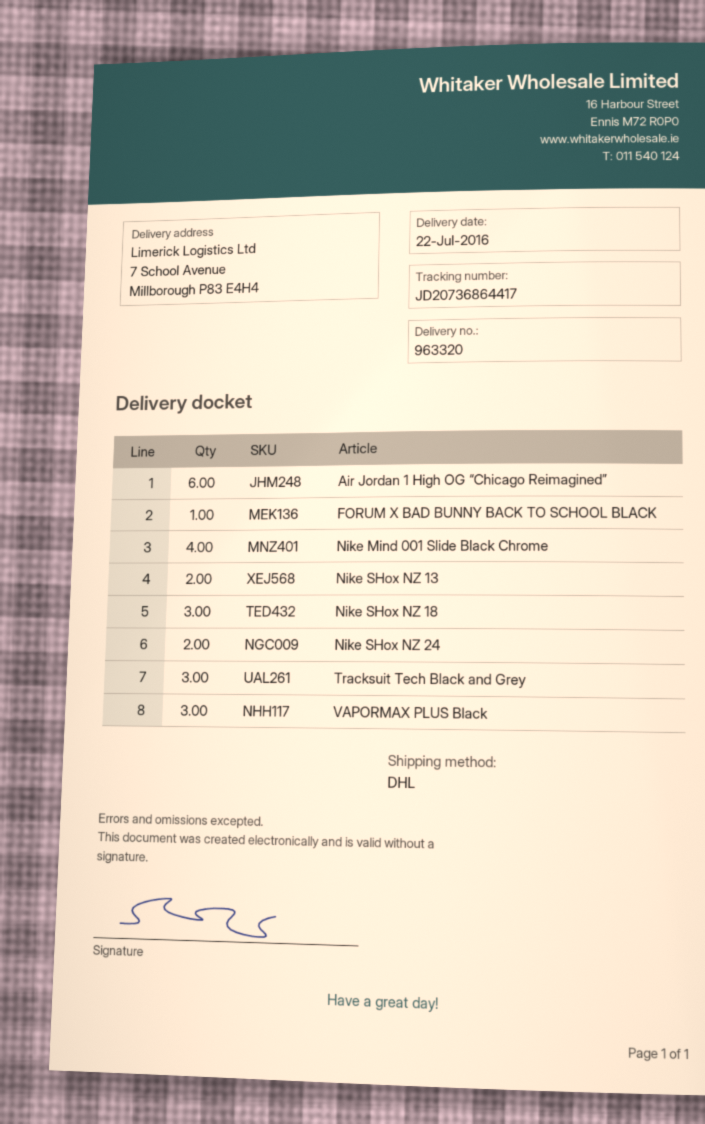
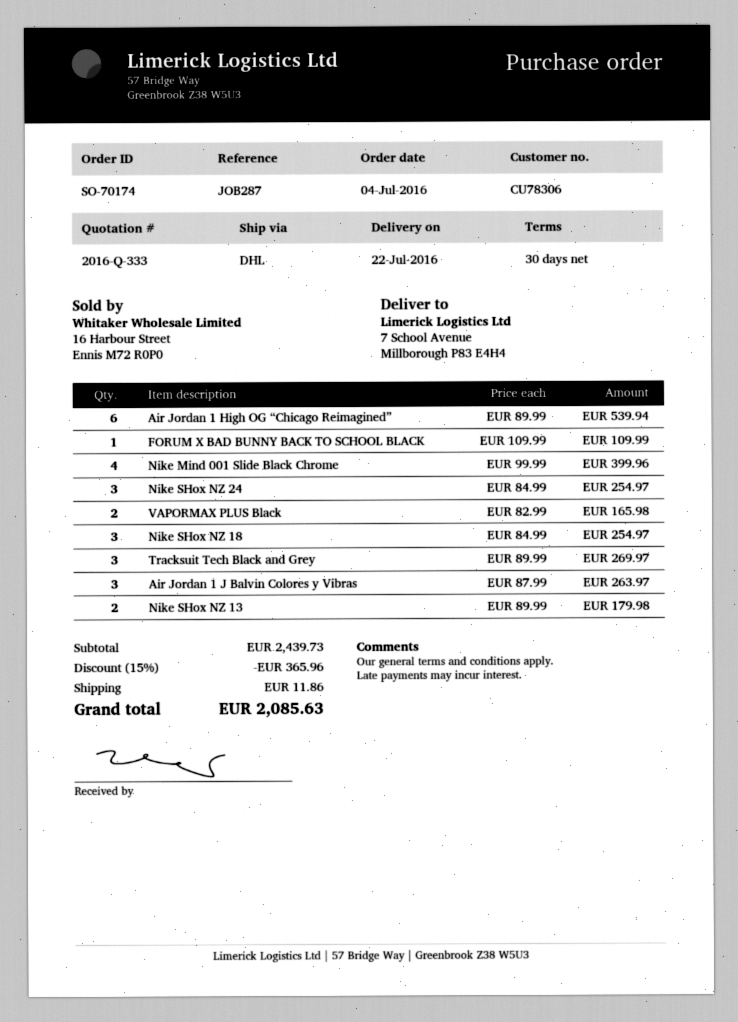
Nike SHox NZ 24: 2 -> 3
VAPORMAX PLUS Black: 3 -> 2
Air Jordan 1 J Balvin Colores y Vibras: none -> 3

